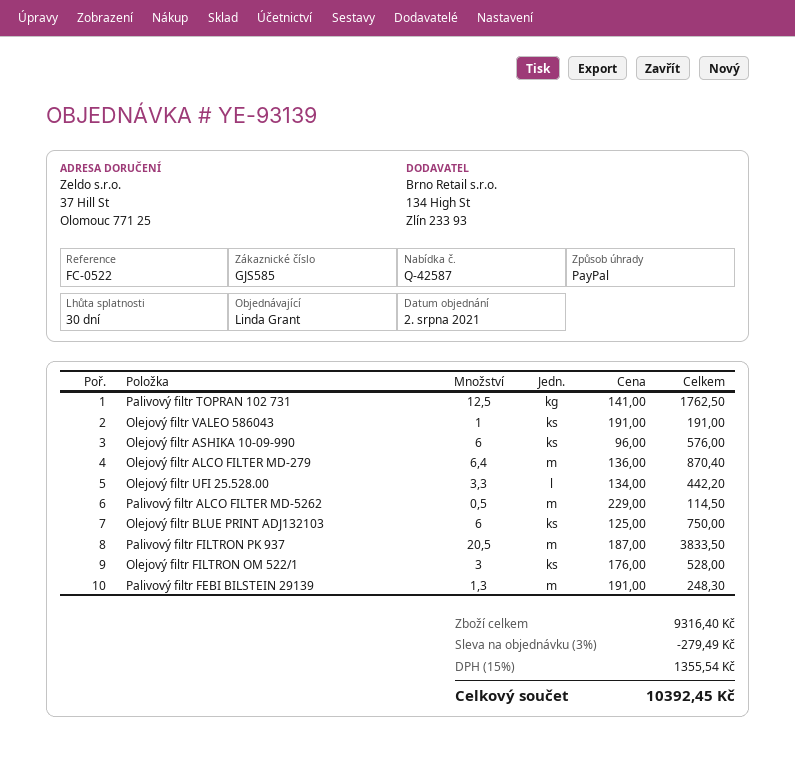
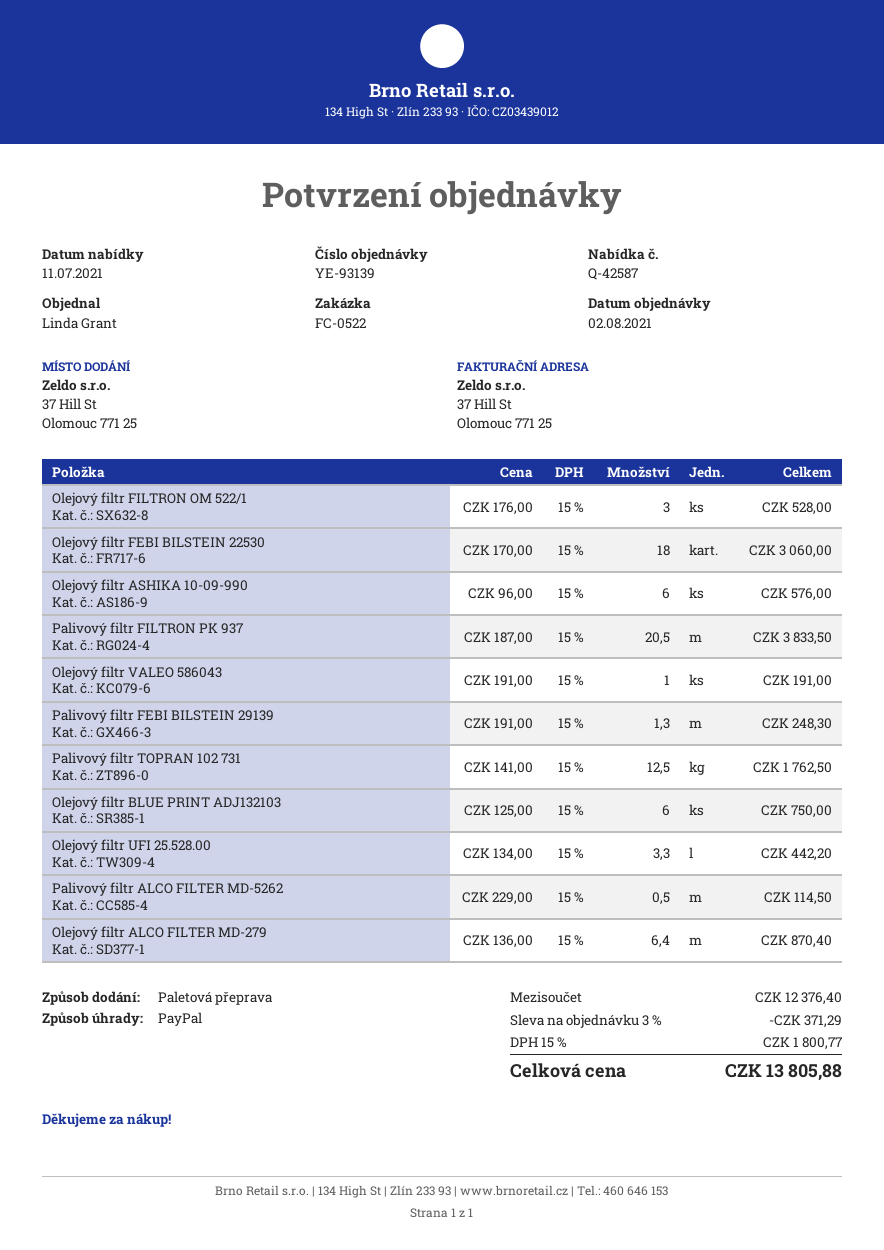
Olejový filtr FEBI BILSTEIN 22530: none -> 18 x 170.00 = 3060.00
subtotal: 9316.40 -> 12376.40
discount: 3% = 279.49 -> 3% = 371.29
tax: 15% = 1355.54 -> 15% = 1800.77
total: 10392.45 -> 13805.88

